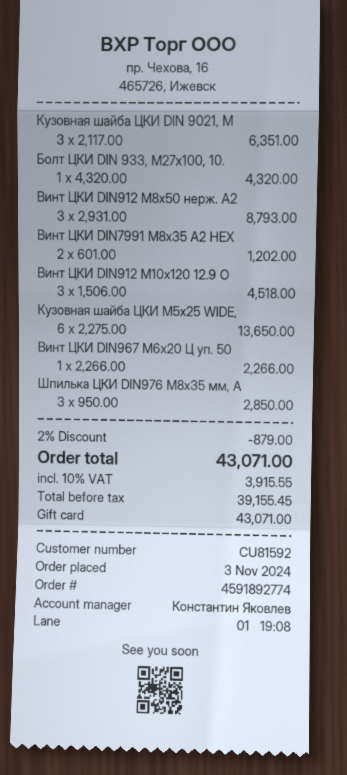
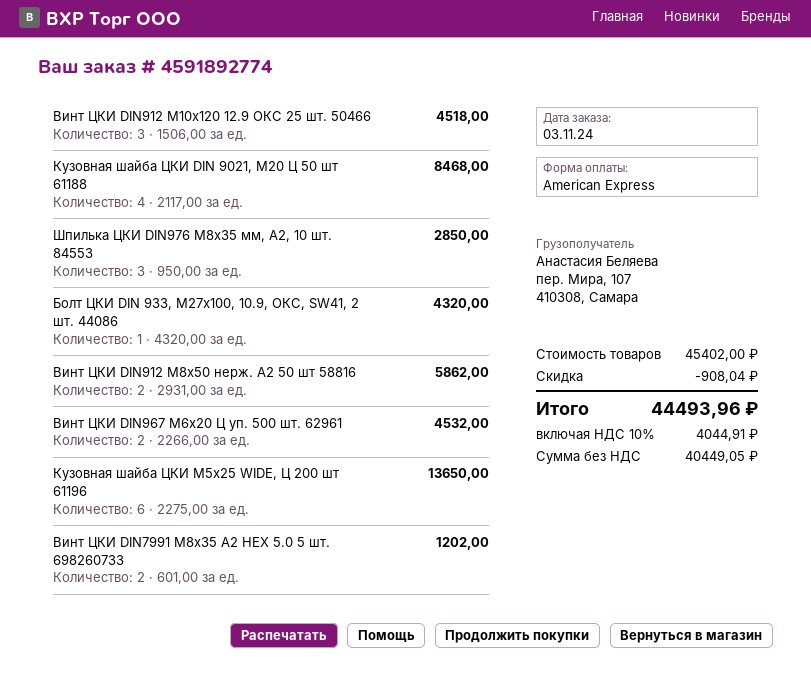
payment method: gift card -> American Express
Кузовная шайба ЦКИ DIN 9021, М: 3 x 2117.00 = 6351.00 -> 4 x 2117.00 = 8468.00
Винт ЦКИ DIN912 М8х50 нерж. A2: 3 x 2931.00 = 8793.00 -> 2 x 2931.00 = 5862.00
Винт ЦКИ DIN967 М6х20 Ц уп. 50: 1 x 2266.00 = 2266.00 -> 2 x 2266.00 = 4532.00
discount: 879.00 -> 908.04
net: 39155.45 -> 40449.05
tax: 10% = 3915.55 -> 10% = 4044.91
total: 43071.00 -> 44493.96

